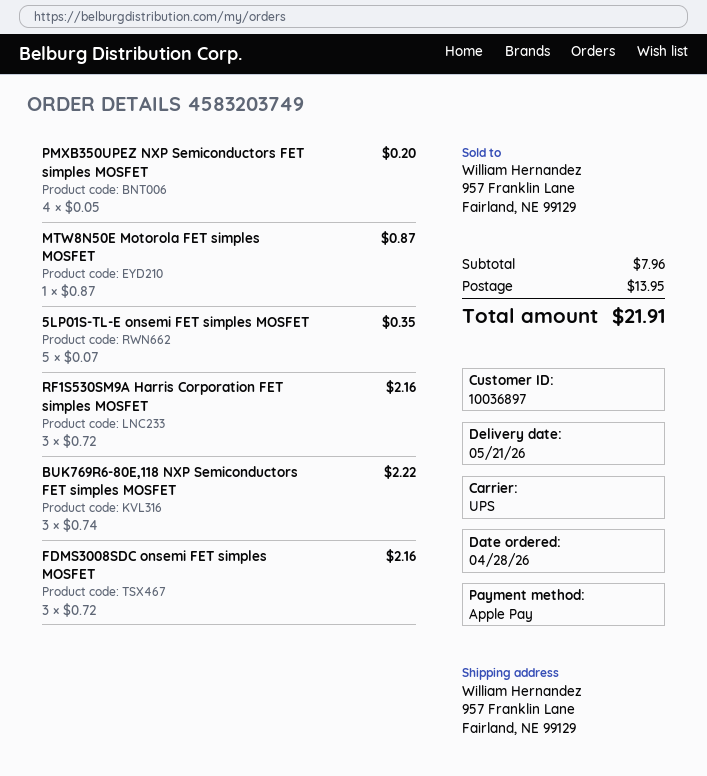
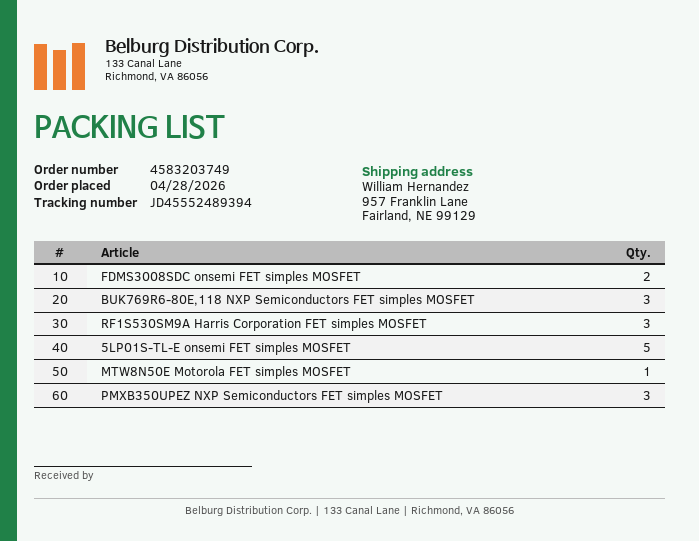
PMXB350UPEZ NXP Semiconductors FET simples MOSFET: 4 -> 3
FDMS3008SDC onsemi FET simples MOSFET: 3 -> 2

